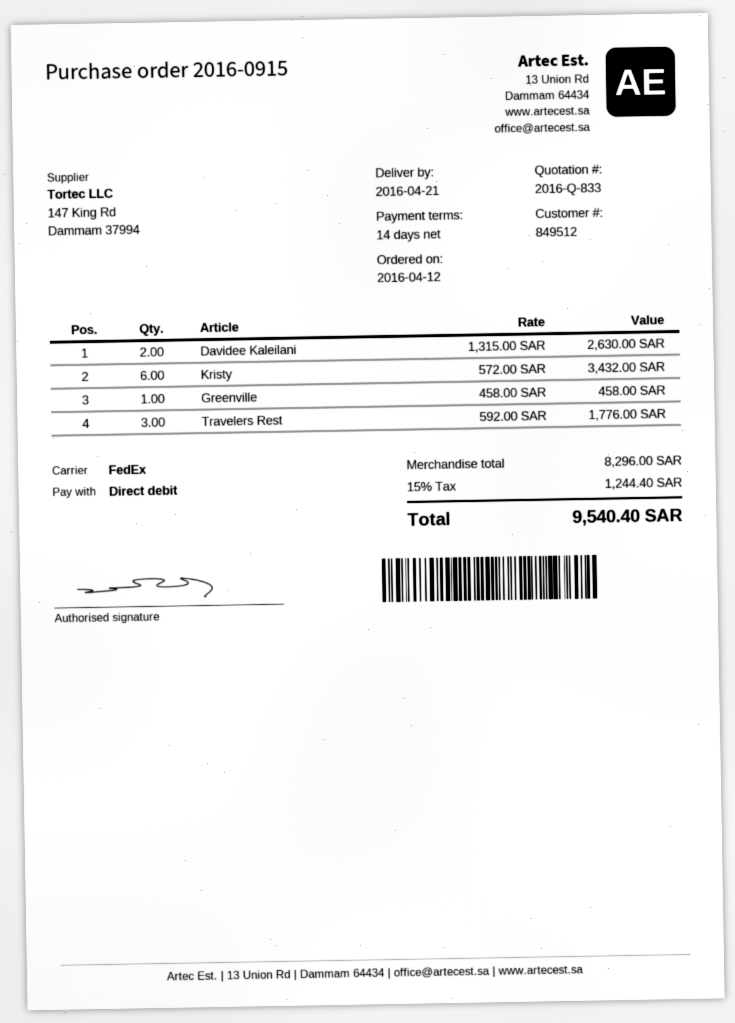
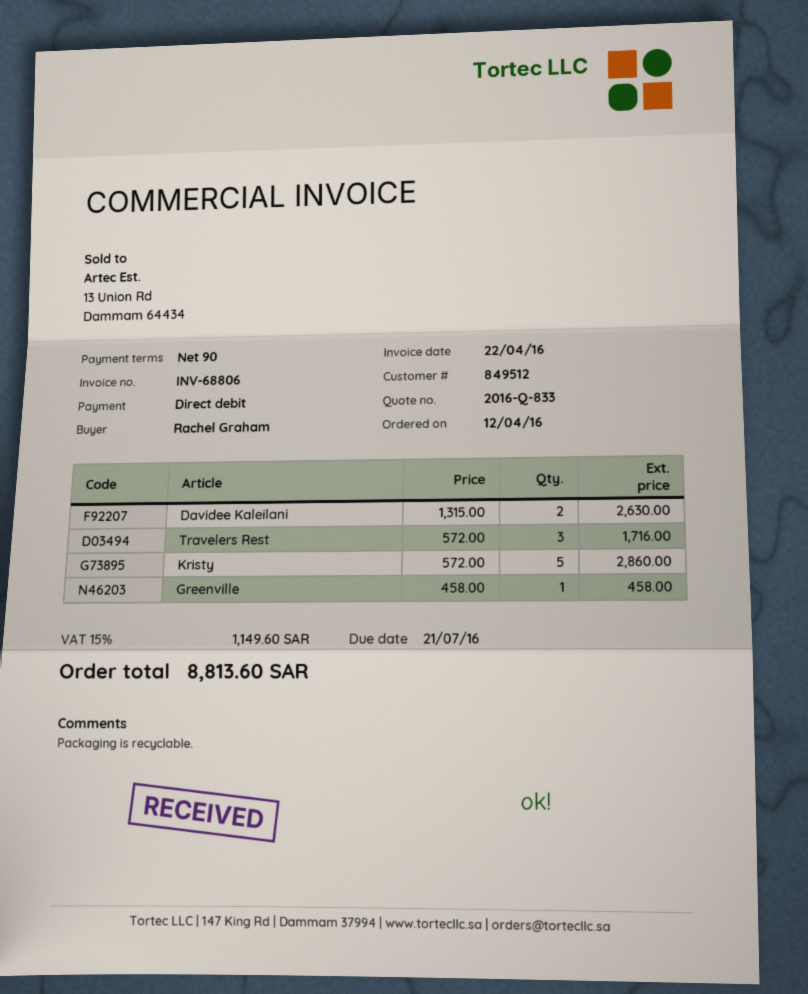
payment terms: 14 days -> 90 days
Kristy: 6 x 572.00 = 3432.00 -> 5 x 572.00 = 2860.00
Travelers Rest: 3 x 592.00 = 1776.00 -> 3 x 572.00 = 1716.00
tax: 15% = 1244.40 -> 15% = 1149.60
total: 9540.40 -> 8813.60

